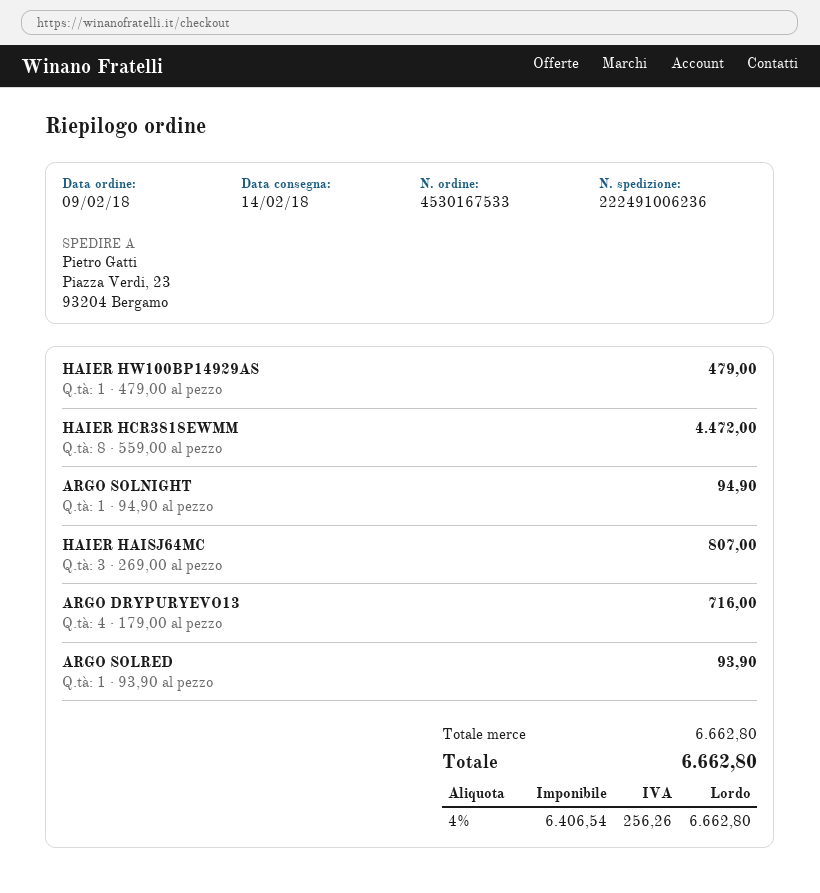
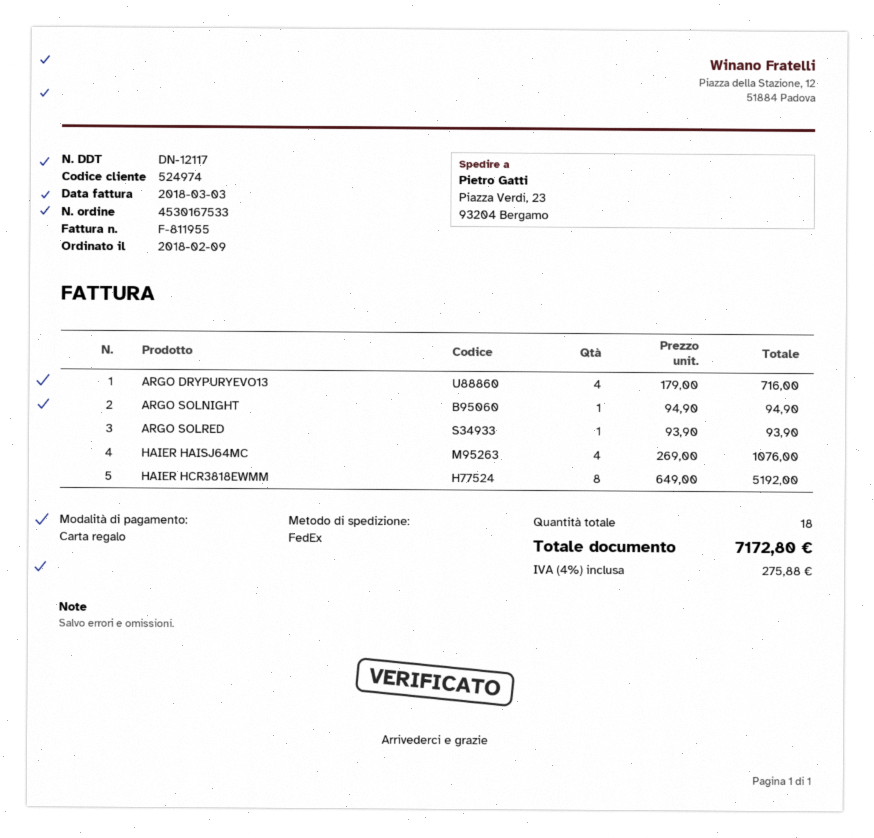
HAIER HW100BP14929AS: 1 x 479.00 = 479.00 -> none
HAIER HCR3818EWMM: 8 x 559.00 = 4472.00 -> 8 x 649.00 = 5192.00
HAIER HAISJ64MC: 3 x 269.00 = 807.00 -> 4 x 269.00 = 1076.00
tax: 4% = 256.26 -> 4% = 275.88
total: 6662.80 -> 7172.80

